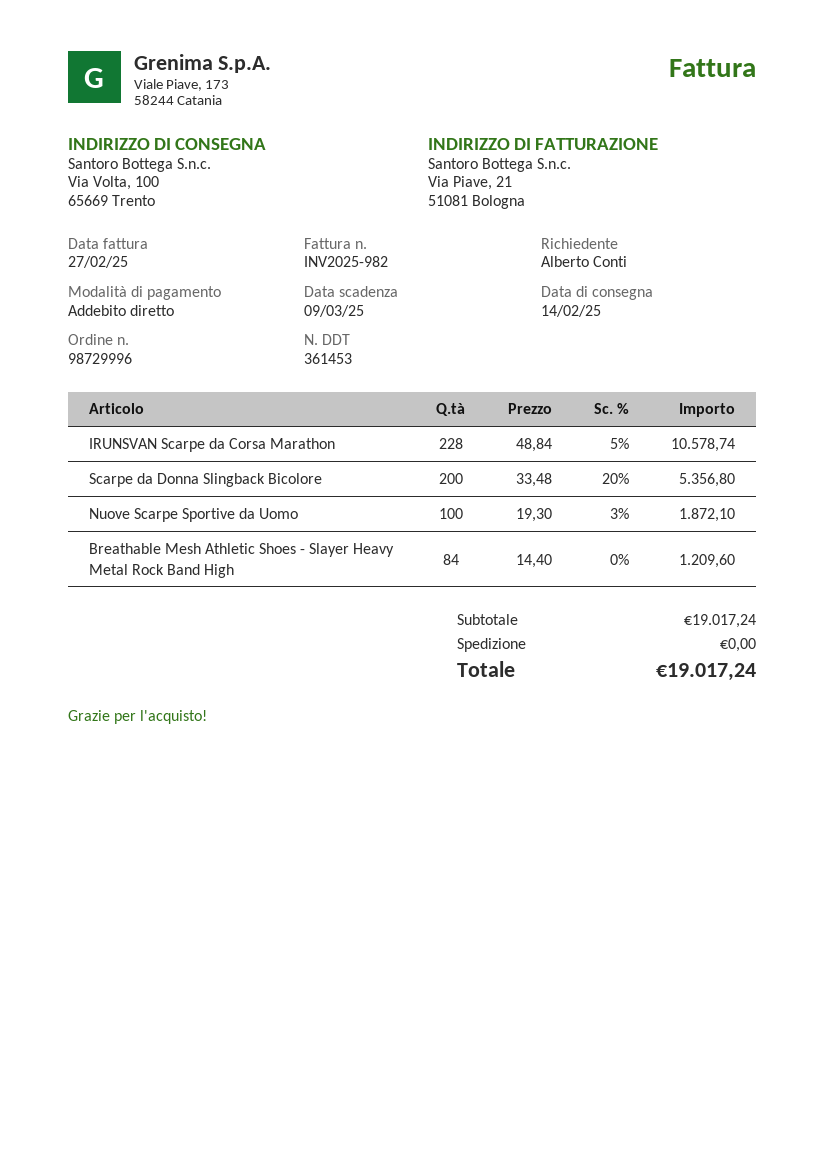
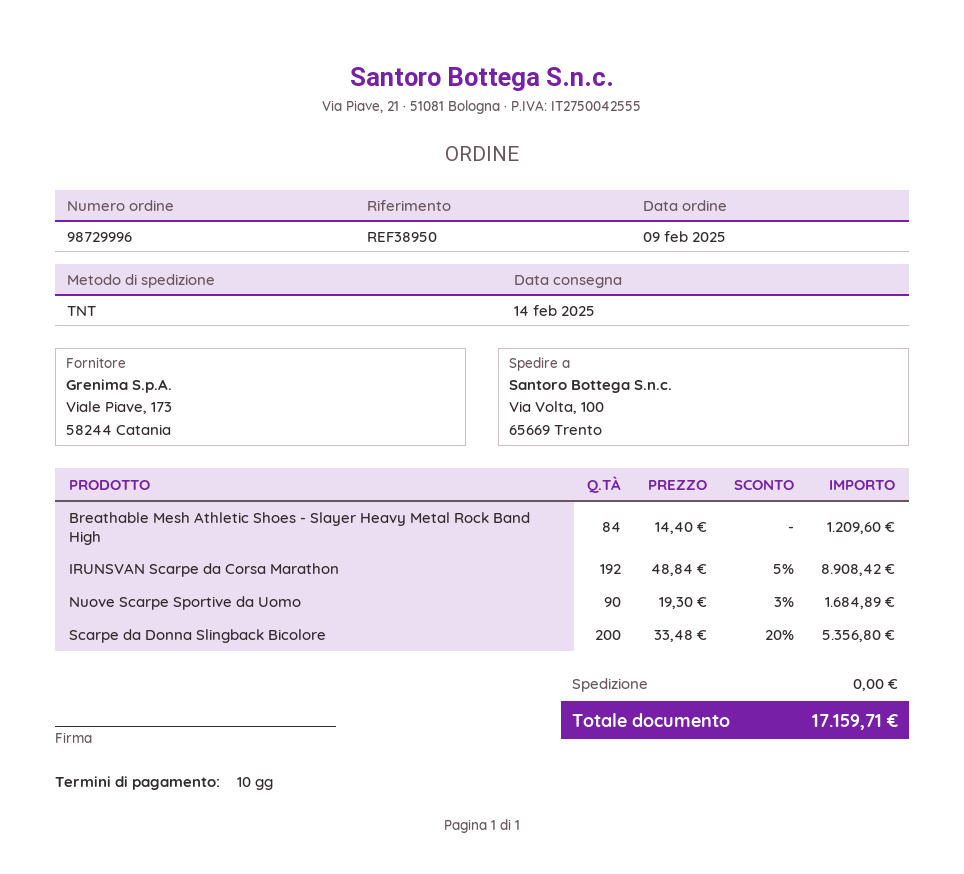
IRUNSVAN Scarpe da Corsa Marathon: 228 x 48.84 - 5% = 10578.74 -> 192 x 48.84 - 5% = 8908.42
Nuove Scarpe Sportive da Uomo: 100 x 19.30 - 3% = 1872.10 -> 90 x 19.30 - 3% = 1684.89
total: 19017.24 -> 17159.71

